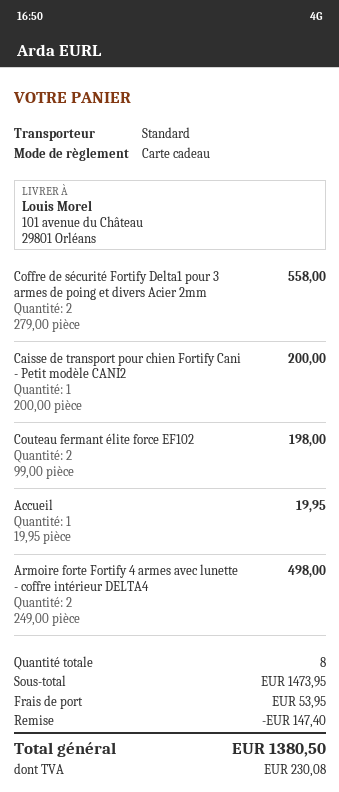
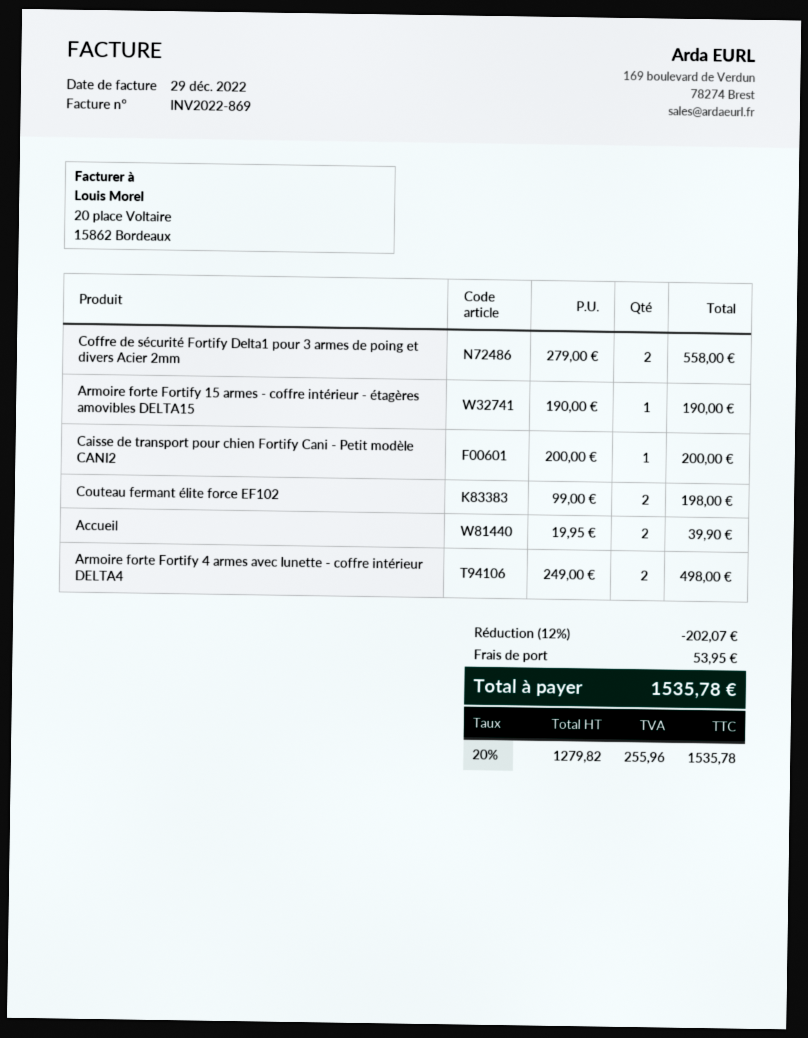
Accueil: 1 x 19.95 = 19.95 -> 2 x 19.95 = 39.90
Armoire forte Fortify 15 armes - coffre intérieur - étagères amovibles DELTA15: none -> 1 x 190.00 = 190.00
discount: 147.40 -> 202.07
tax: 230.08 -> 255.96
total: 1380.50 -> 1535.78

